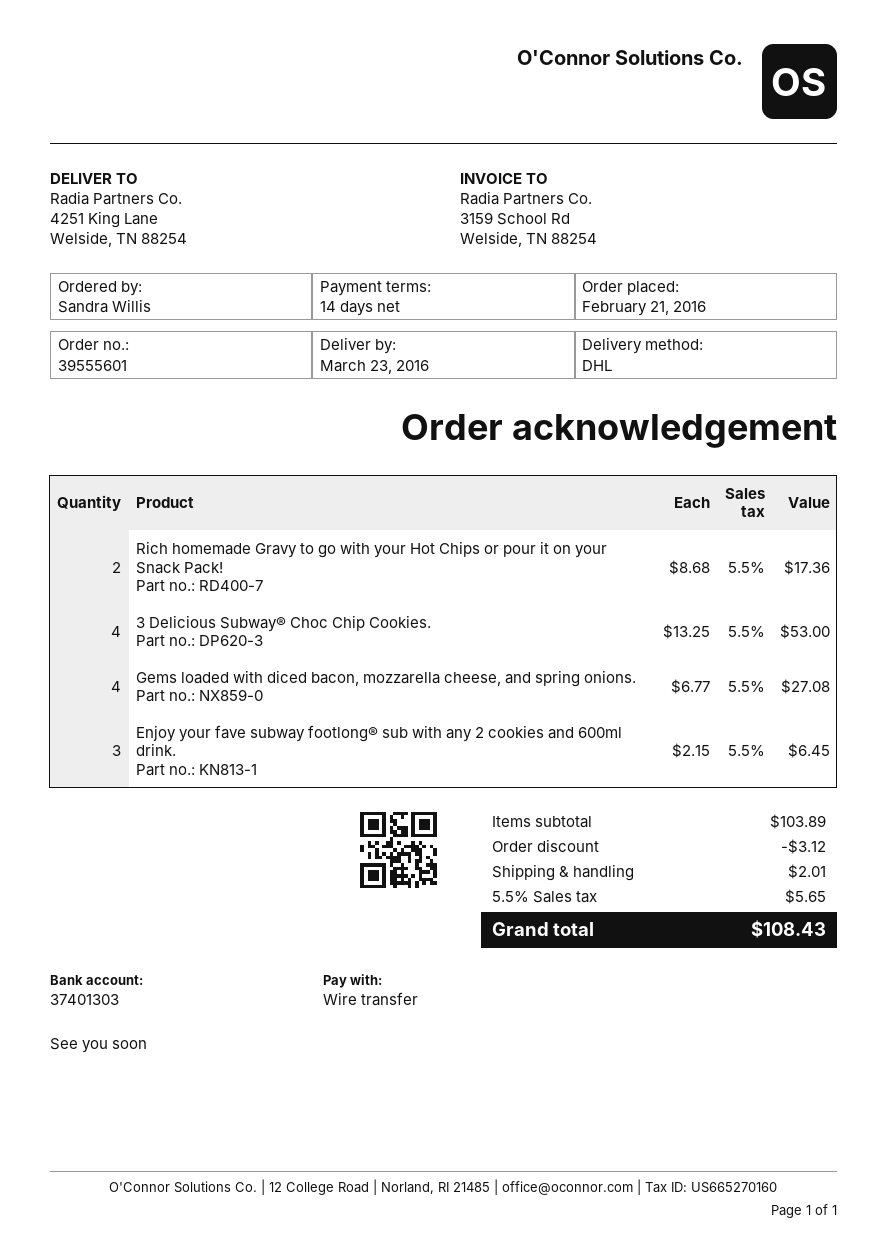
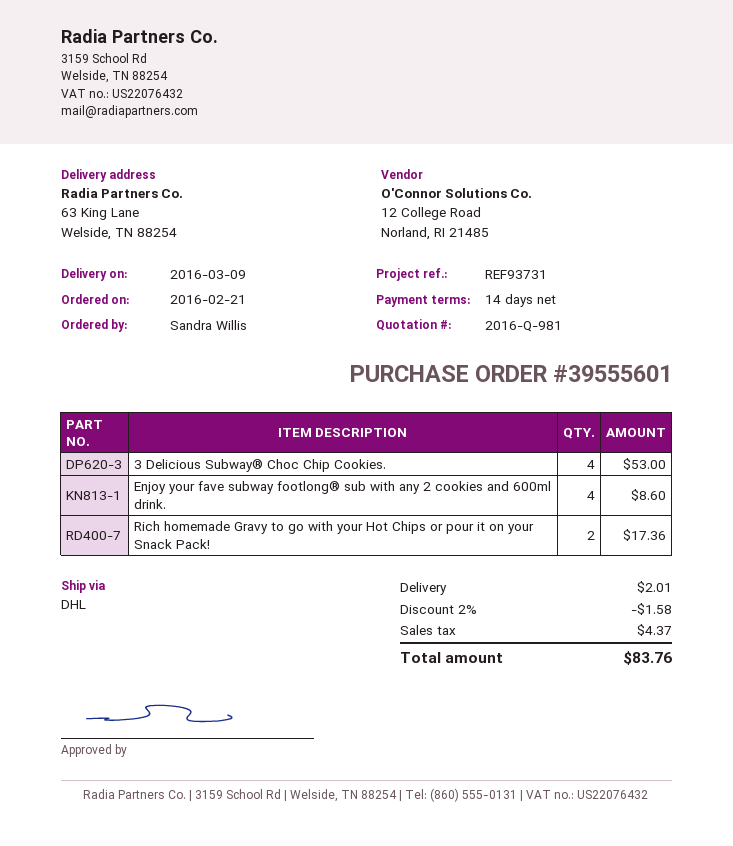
delivery date: 2016-03-23 -> 2016-03-09
ship to: 4251 King Lane, Welside, TN 88254 -> 63 King Lane, Welside, TN 88254
Gems loaded with diced bacon, mozzarella cheese, and spring onions.: 4 for 27.08 -> none
Enjoy your fave subway footlong® sub with any 2 cookies and 600ml drink.: 3 for 6.45 -> 4 for 8.60
discount: 3.12 -> 1.58
tax: 5.65 -> 4.37
total: 108.43 -> 83.76

